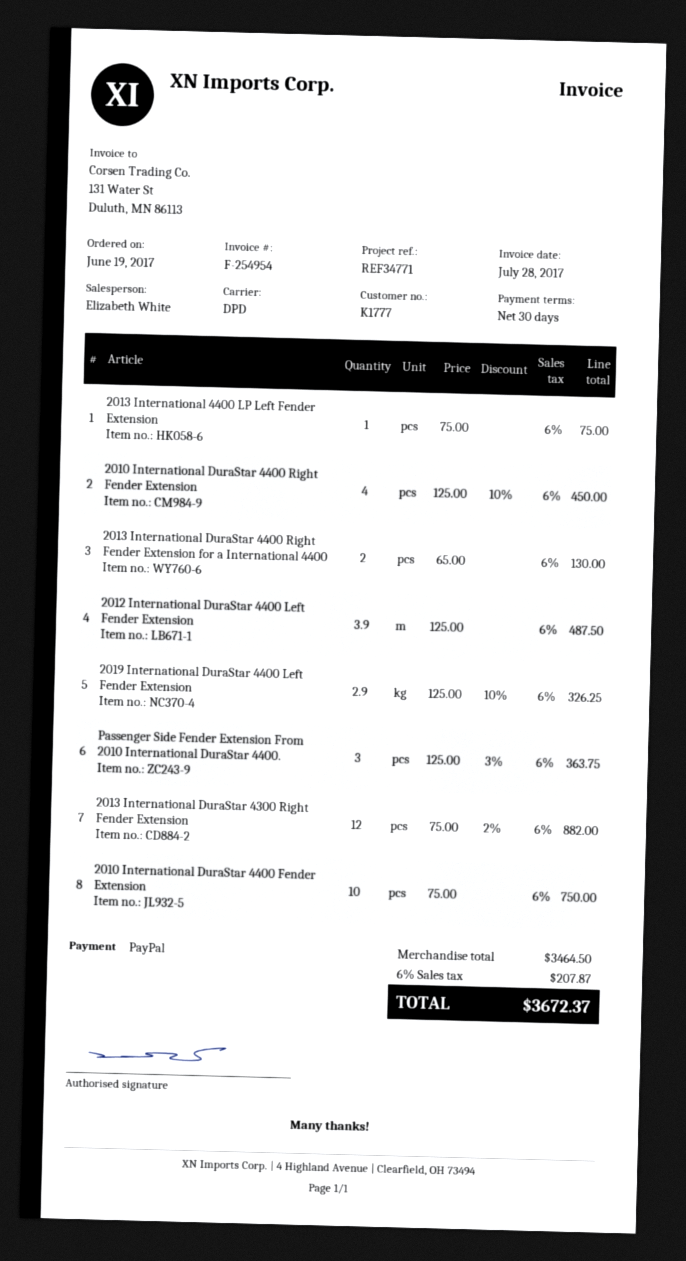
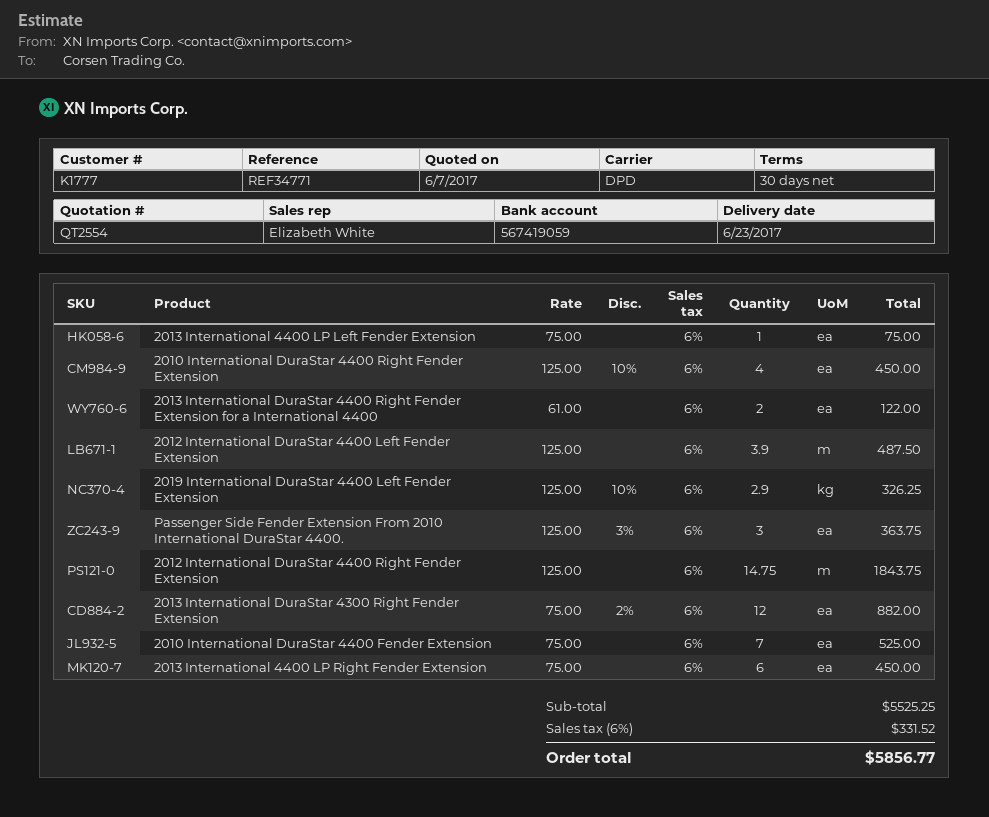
2013 International DuraStar 4400 Right Fender Extension for a International 4400: 2 x 65.00 = 130.00 -> 2 x 61.00 = 122.00
2010 International DuraStar 4400 Fender Extension: 10 x 75.00 = 750.00 -> 7 x 75.00 = 525.00
2012 International DuraStar 4400 Right Fender Extension: none -> 14.75 x 125.00 = 1843.75
2013 International 4400 LP Right Fender Extension: none -> 6 x 75.00 = 450.00
subtotal: 3464.50 -> 5525.25
tax: 6% = 207.87 -> 6% = 331.52
total: 3672.37 -> 5856.77

